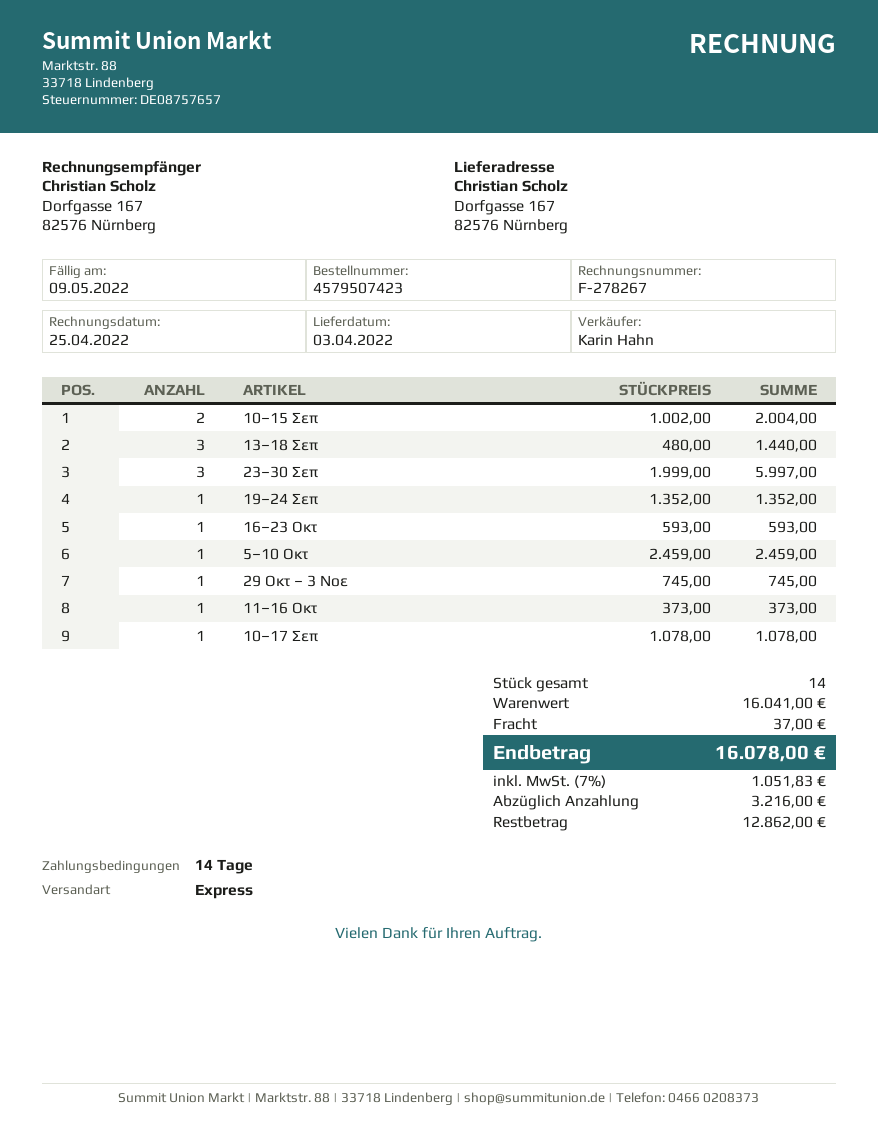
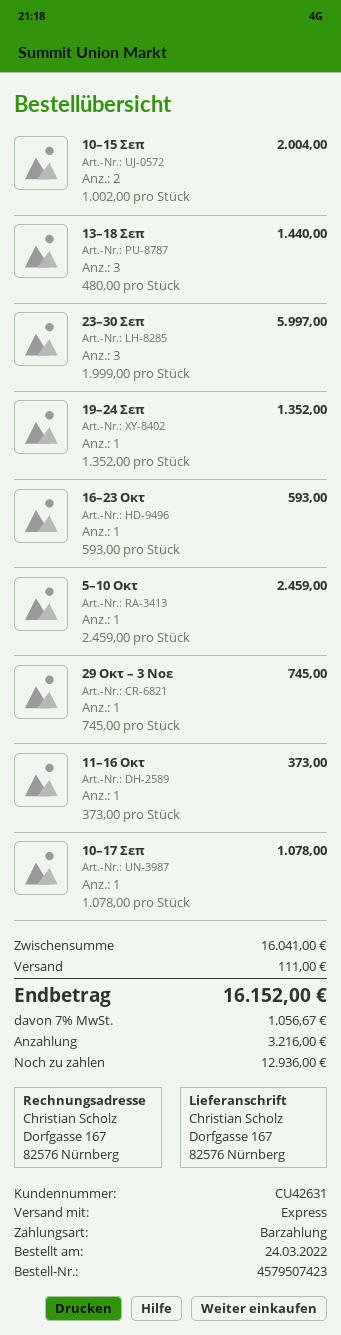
shipping: 37.00 -> 111.00
tax: 7% = 1051.83 -> 7% = 1056.67
total: 16078.00 -> 16152.00
balance: 12862.00 -> 12936.00

